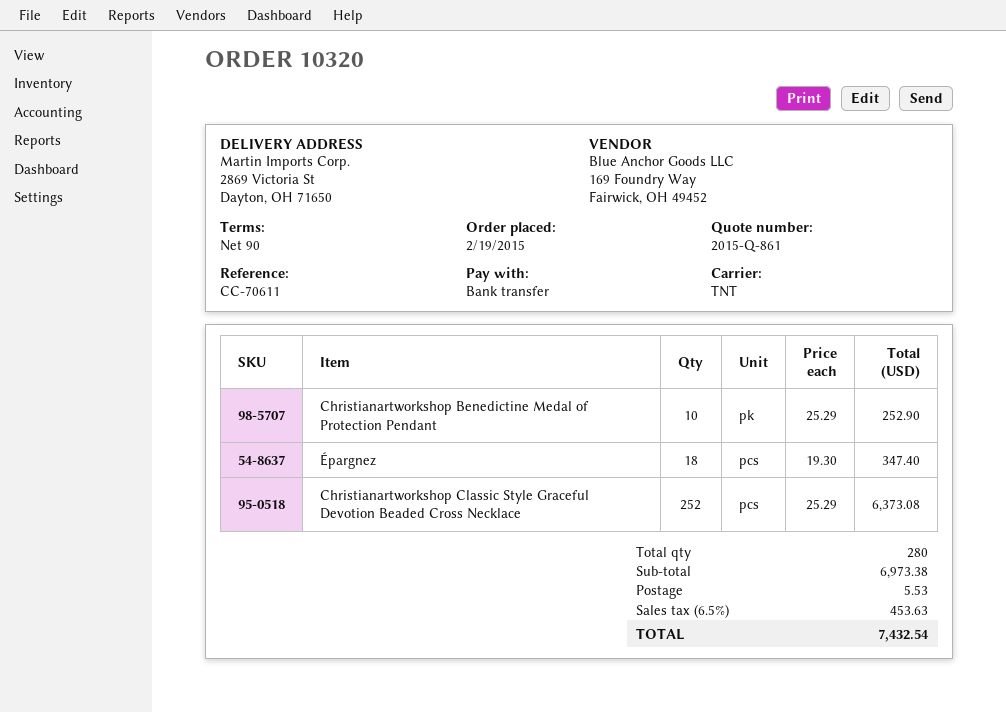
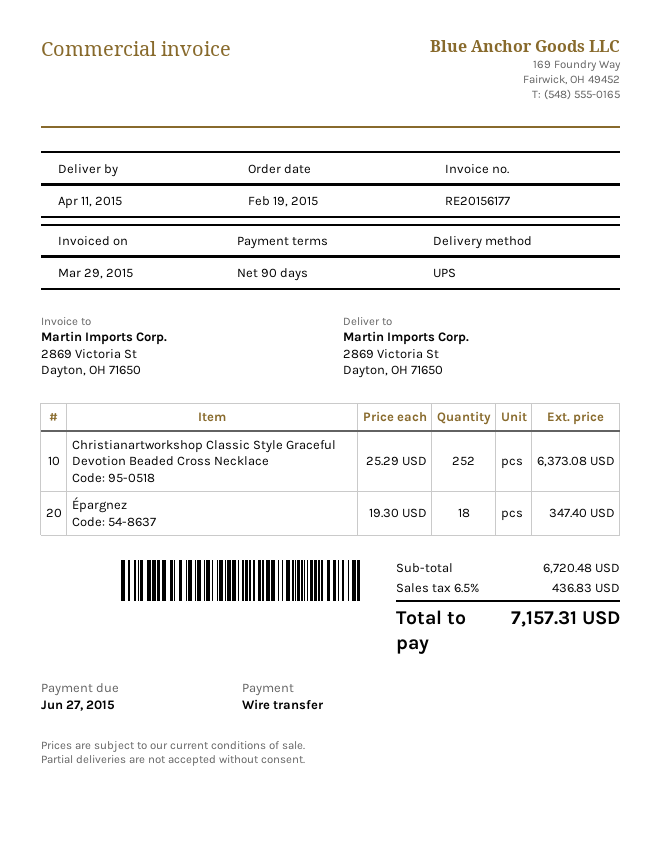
shipping method: TNT -> UPS
Christianartworkshop Benedictine Medal of Protection Pendant: 10 x 25.29 = 252.90 -> none
subtotal: 6973.38 -> 6720.48
shipping: 5.53 -> none
tax: 6.5% = 453.63 -> 6.5% = 436.83
total: 7432.54 -> 7157.31

